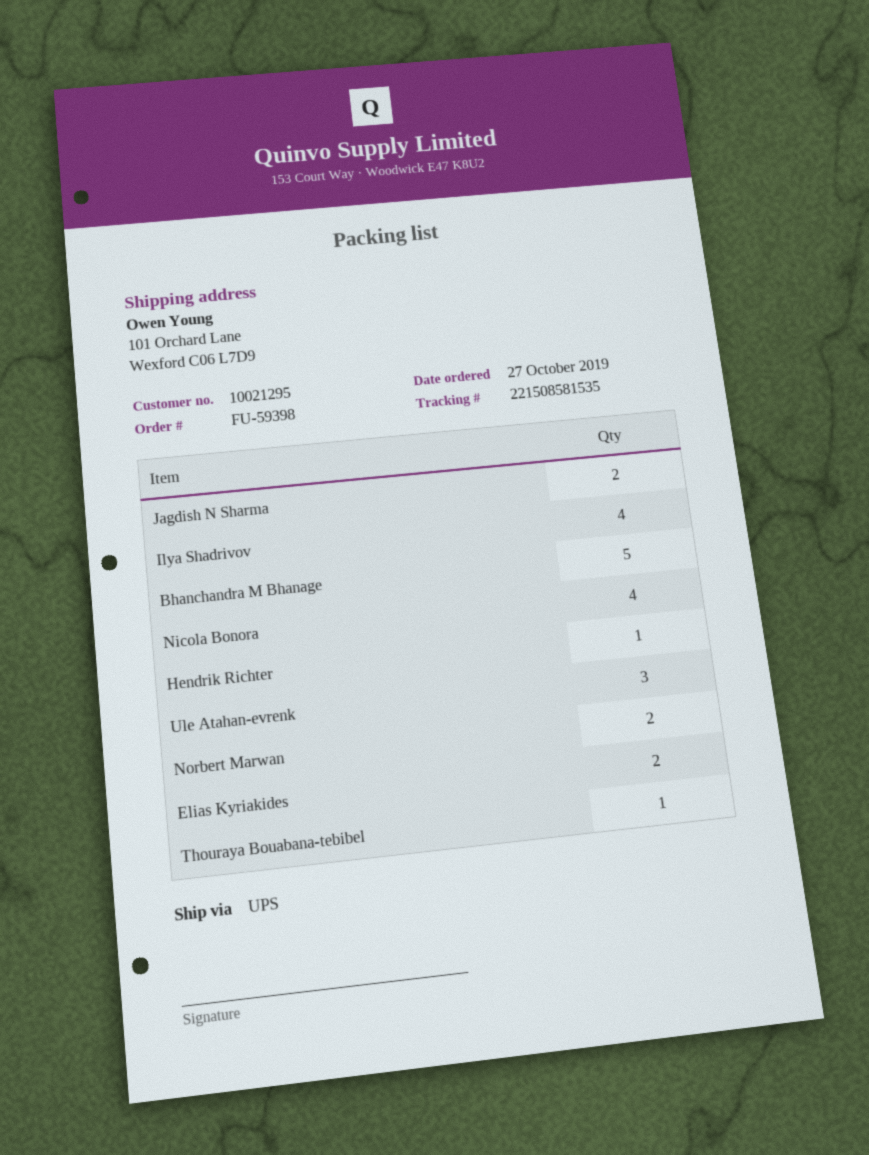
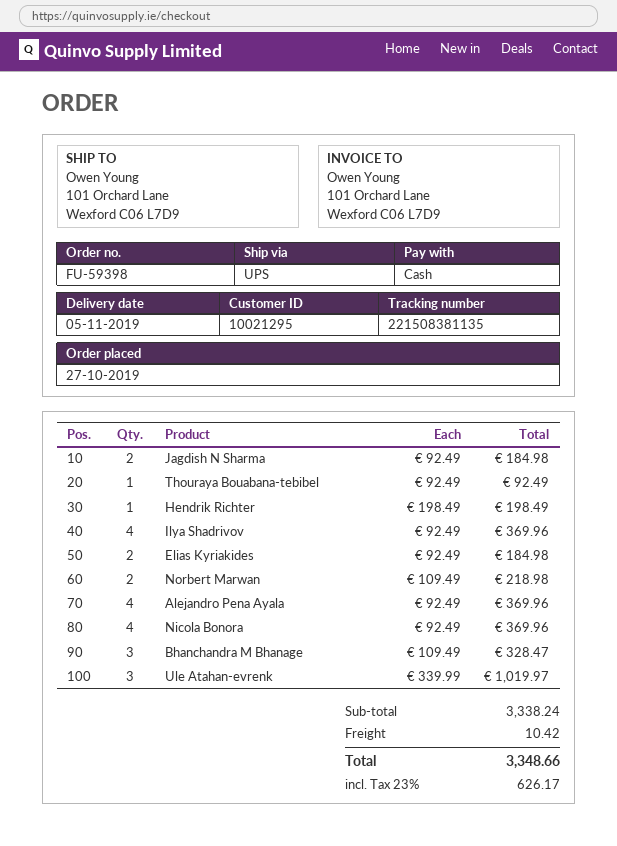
tracking number: 221508581535 -> 221508381135
Bhanchandra M Bhanage: 5 -> 3
Alejandro Pena Ayala: none -> 4

